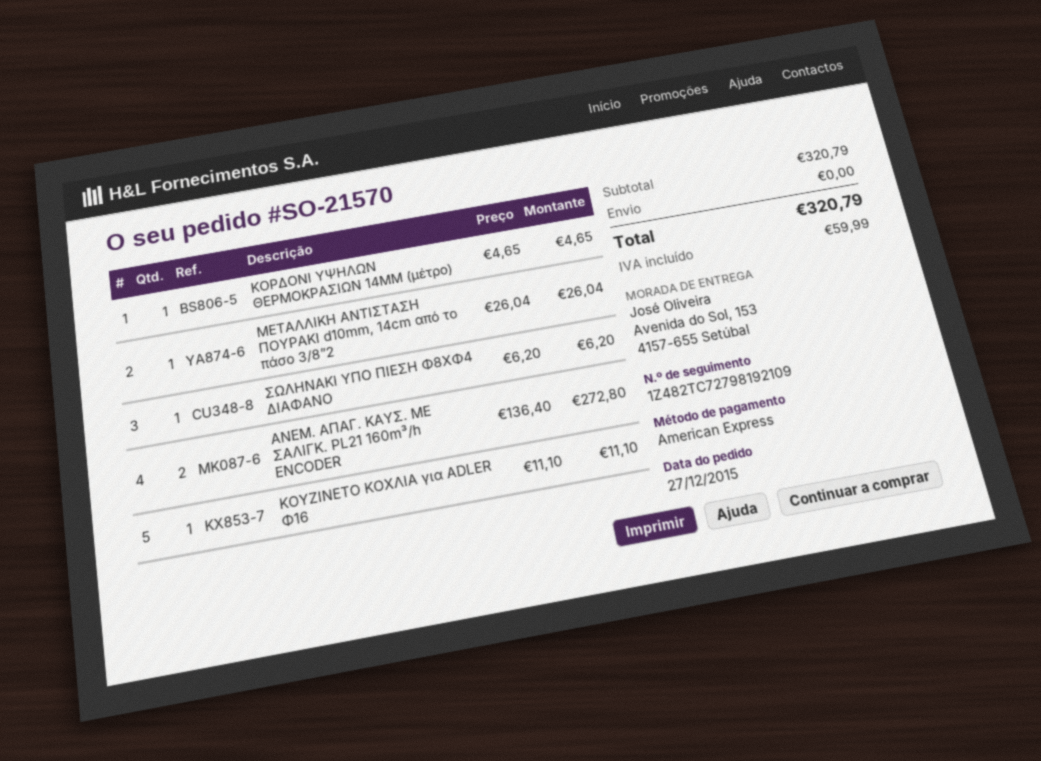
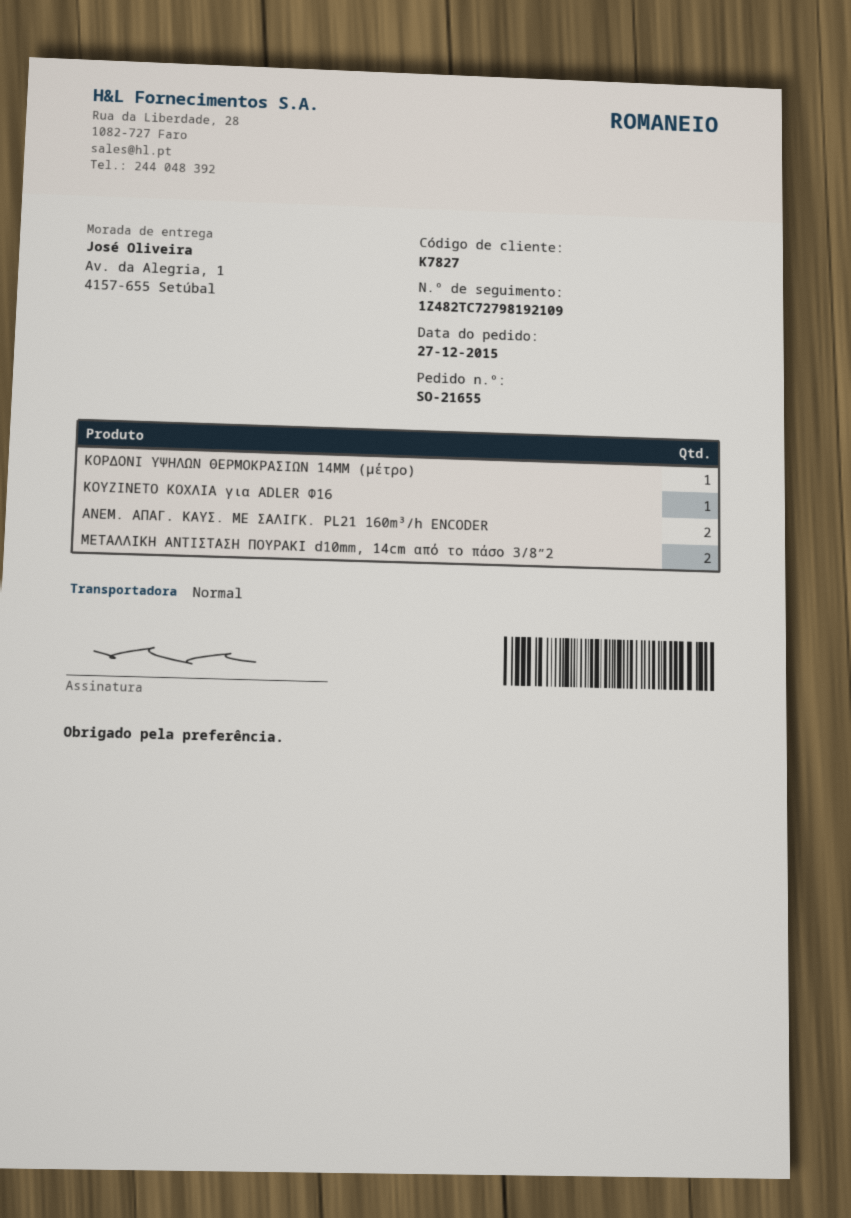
order number: SO-21570 -> SO-21655
ship to: Avenida do Sol, 153, 4157-655 Setúbal -> Av. da Alegria, 1, 4157-655 Setúbal
ΜΕΤΑΛΛΙΚΗ ΑΝΤΙΣΤΑΣΗ ΠΟΥΡΑΚΙ d10mm, 14cm από το πάσο 3/8”2: 1 -> 2
ΣΩΛΗΝΑΚΙ ΥΠΟ ΠΙΕΣΗ Φ8XΦ4 ΔΙΑΦΑΝΟ: 1 -> none

